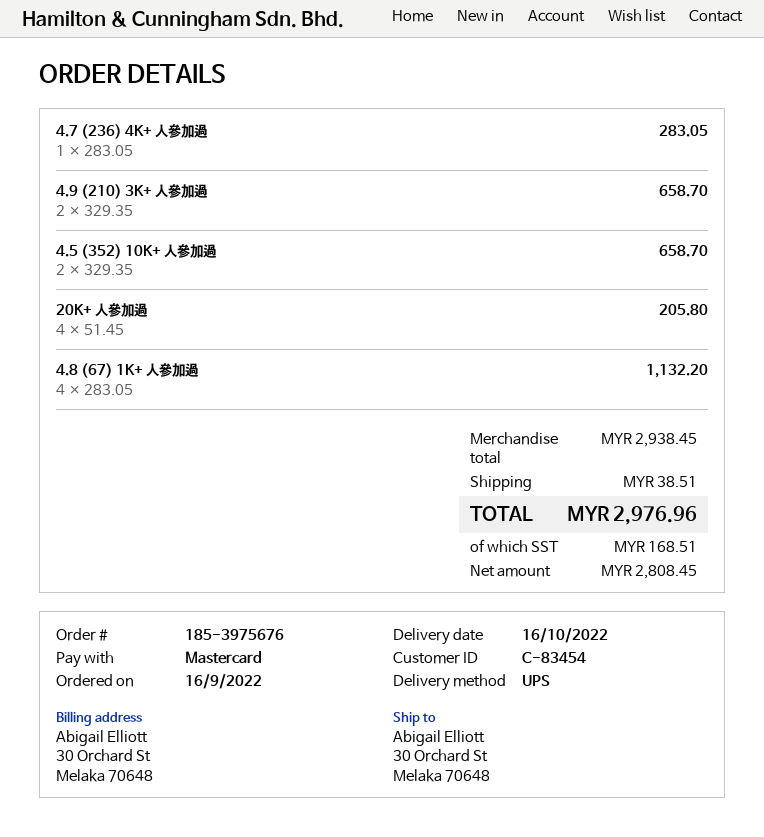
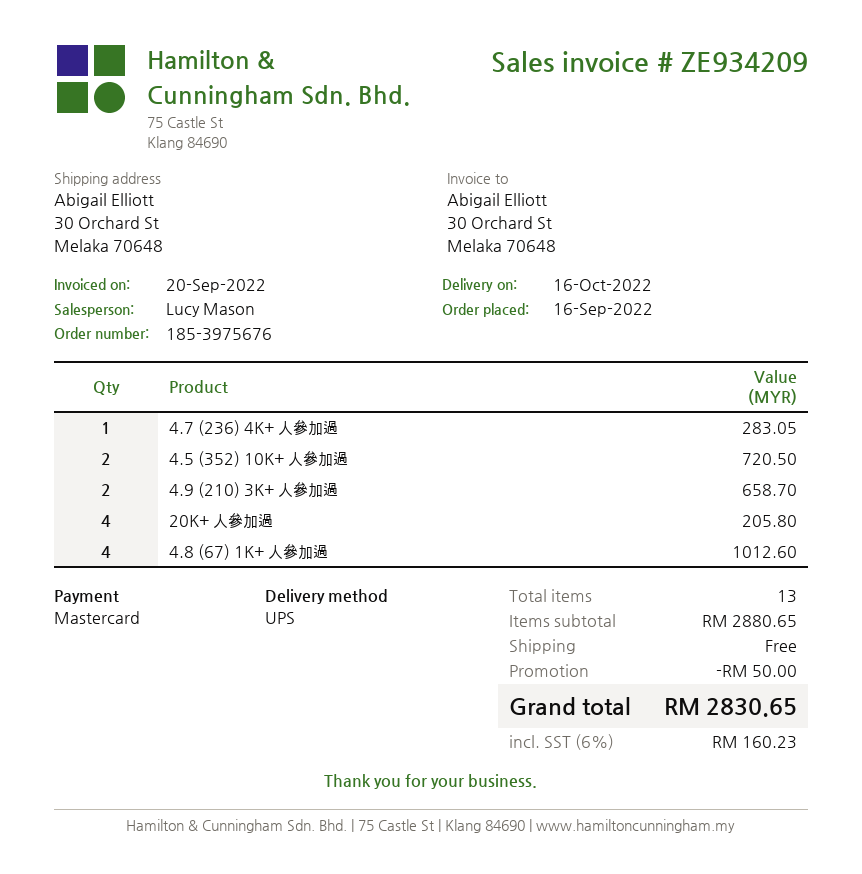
4.5 (352) 10K+ 人參加過: 2 for 658.70 -> 2 for 720.50
4.8 (67) 1K+ 人參加過: 4 for 1132.20 -> 4 for 1012.60
subtotal: 2938.45 -> 2880.65
discount: none -> 50.00
shipping: 38.51 -> 0.00
tax: 168.51 -> 160.23
total: 2976.96 -> 2830.65

